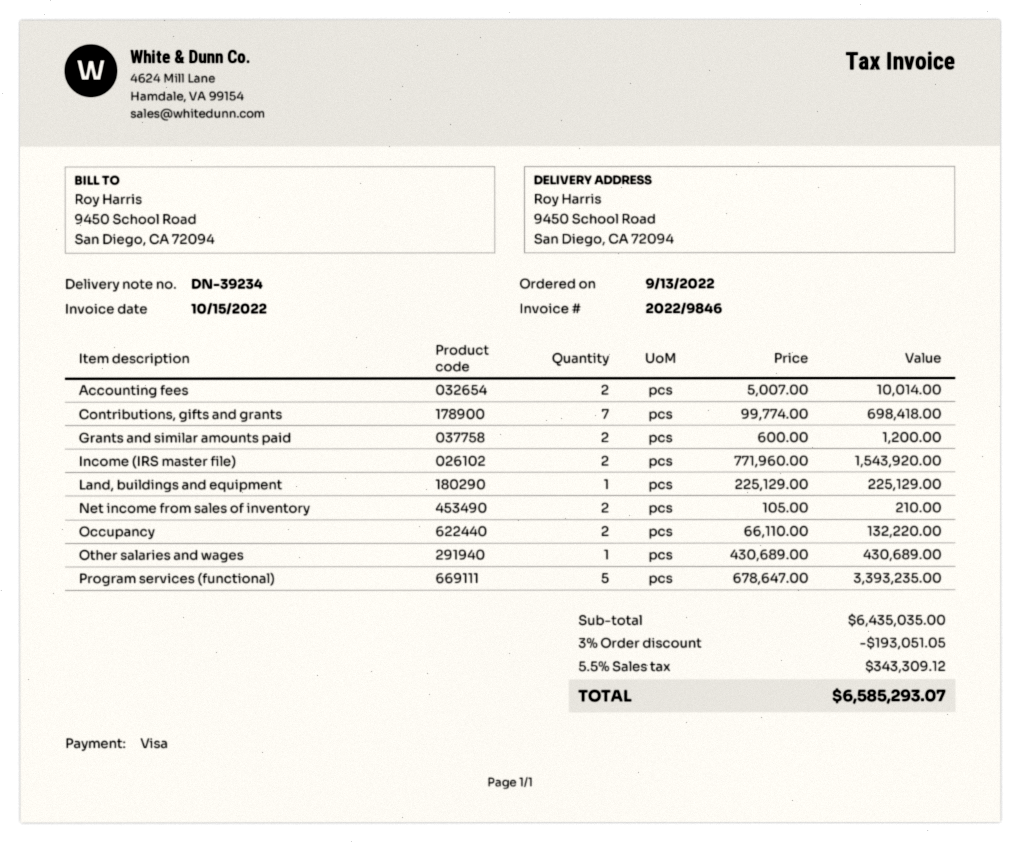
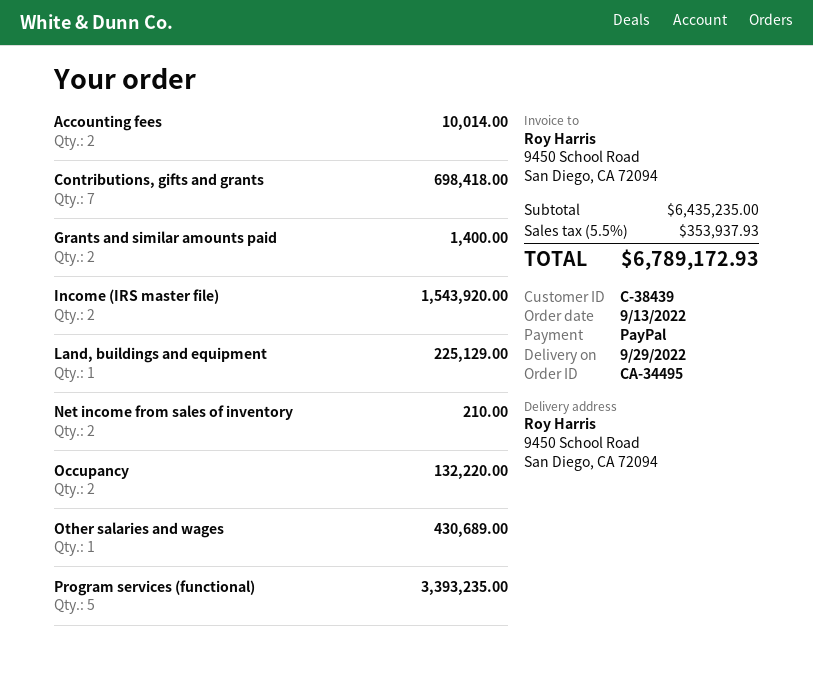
payment method: Visa -> PayPal
Grants and similar amounts paid: 2 for 1200.00 -> 2 for 1400.00
subtotal: 6435035.00 -> 6435235.00
discount: 3% = 193051.05 -> none
tax: 5.5% = 343309.12 -> 5.5% = 353937.93
total: 6585293.07 -> 6789172.93

